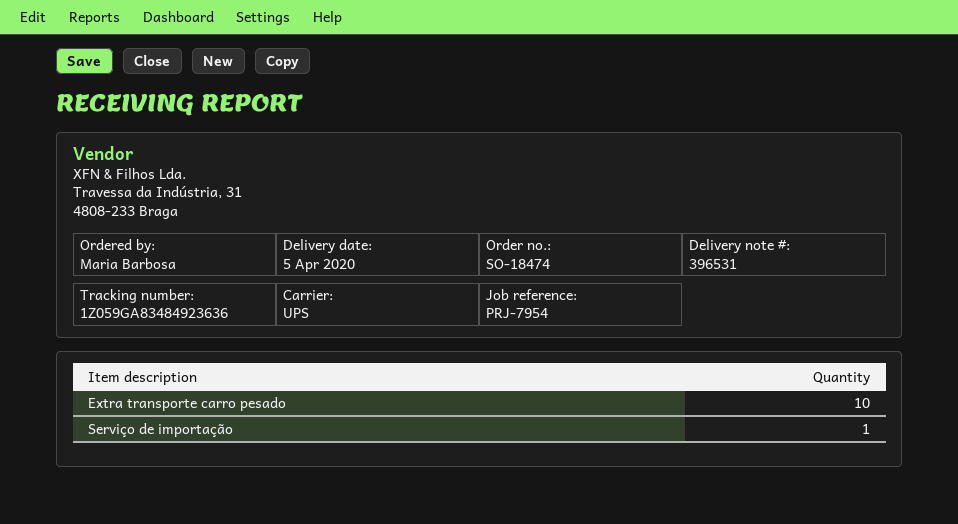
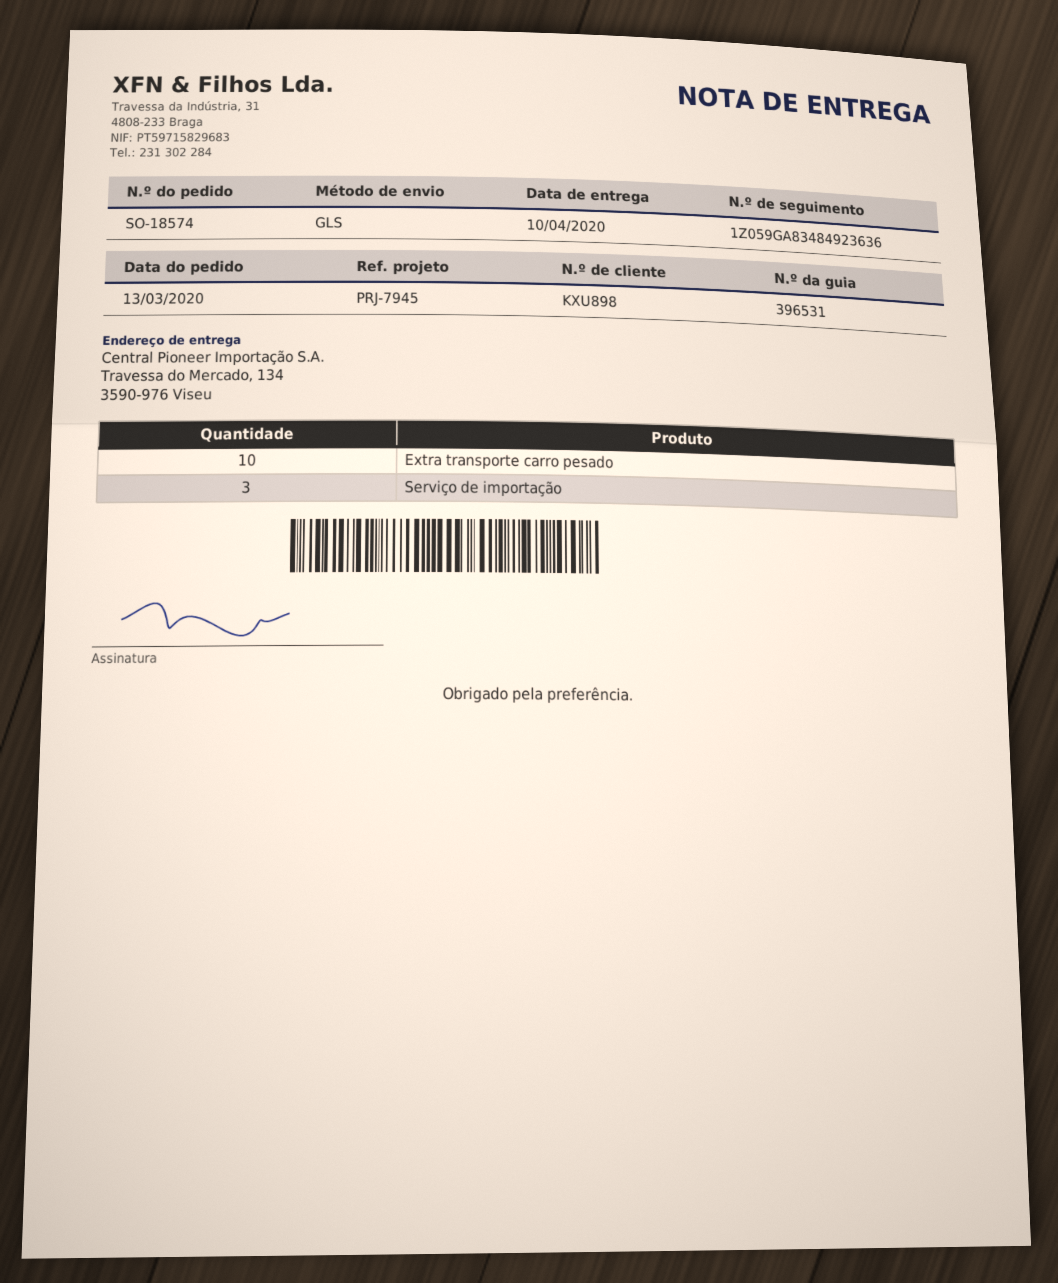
order number: SO-18474 -> SO-18574
delivery date: 2020-04-05 -> 2020-04-10
reference: PRJ-7954 -> PRJ-7945
shipping method: UPS -> GLS
Serviço de importação: 1 -> 3

